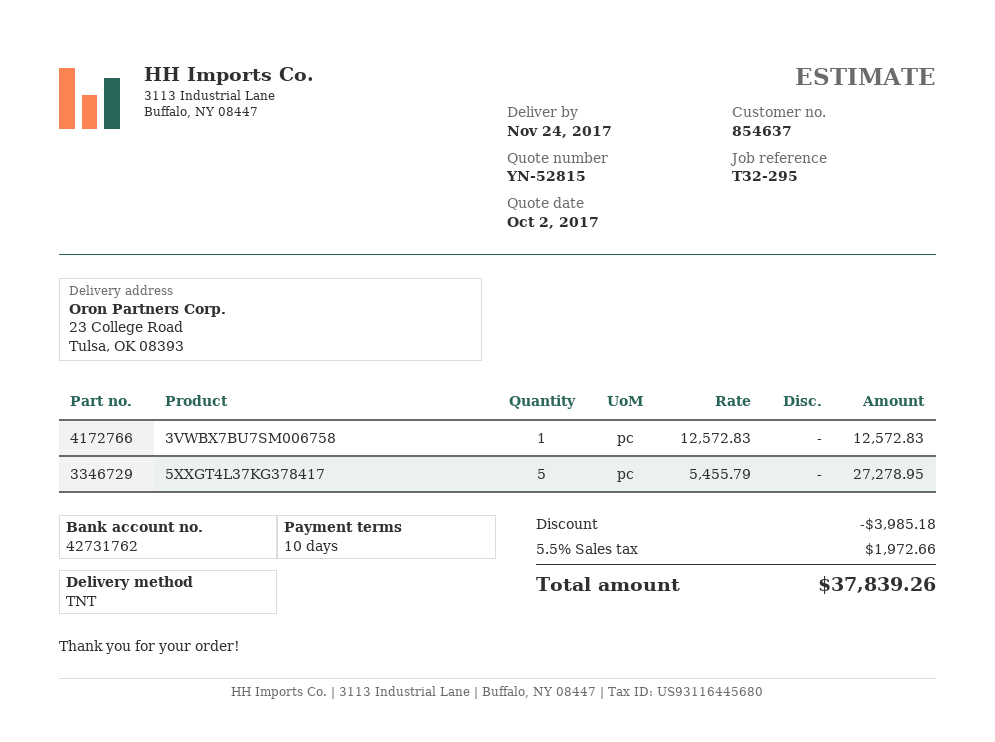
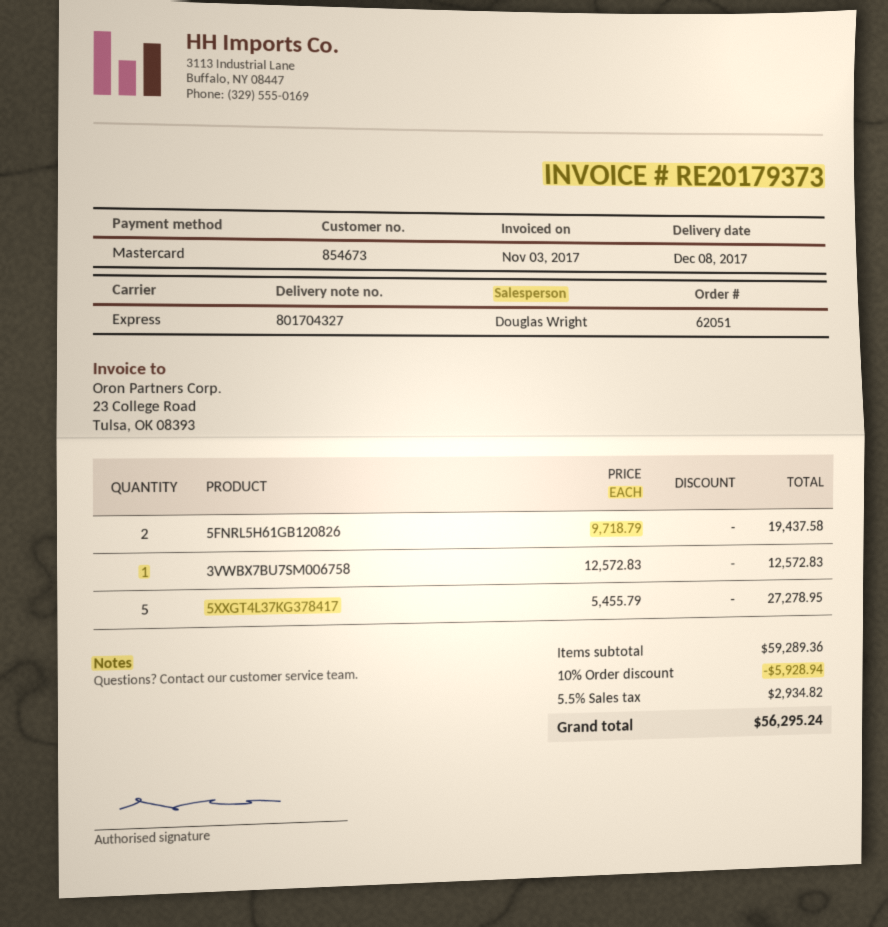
delivery date: 2017-11-24 -> 2017-12-08
customer number: 854637 -> 854673
shipping method: TNT -> express
5FNRL5H61GB120826: none -> 2 x 9718.79 = 19437.58
discount: 3985.18 -> 5928.94
tax: 5.5% = 1972.66 -> 5.5% = 2934.82
total: 37839.26 -> 56295.24

